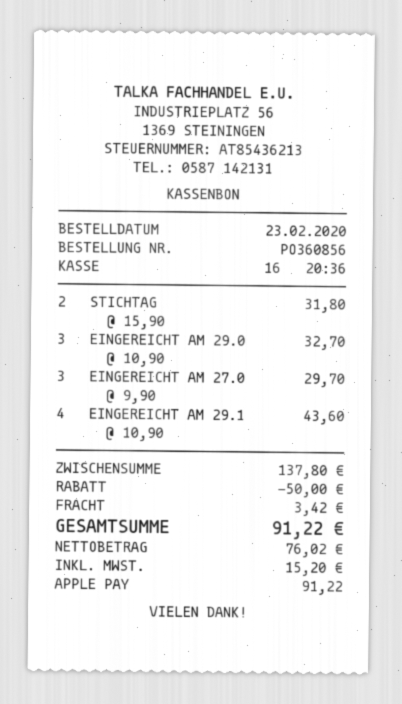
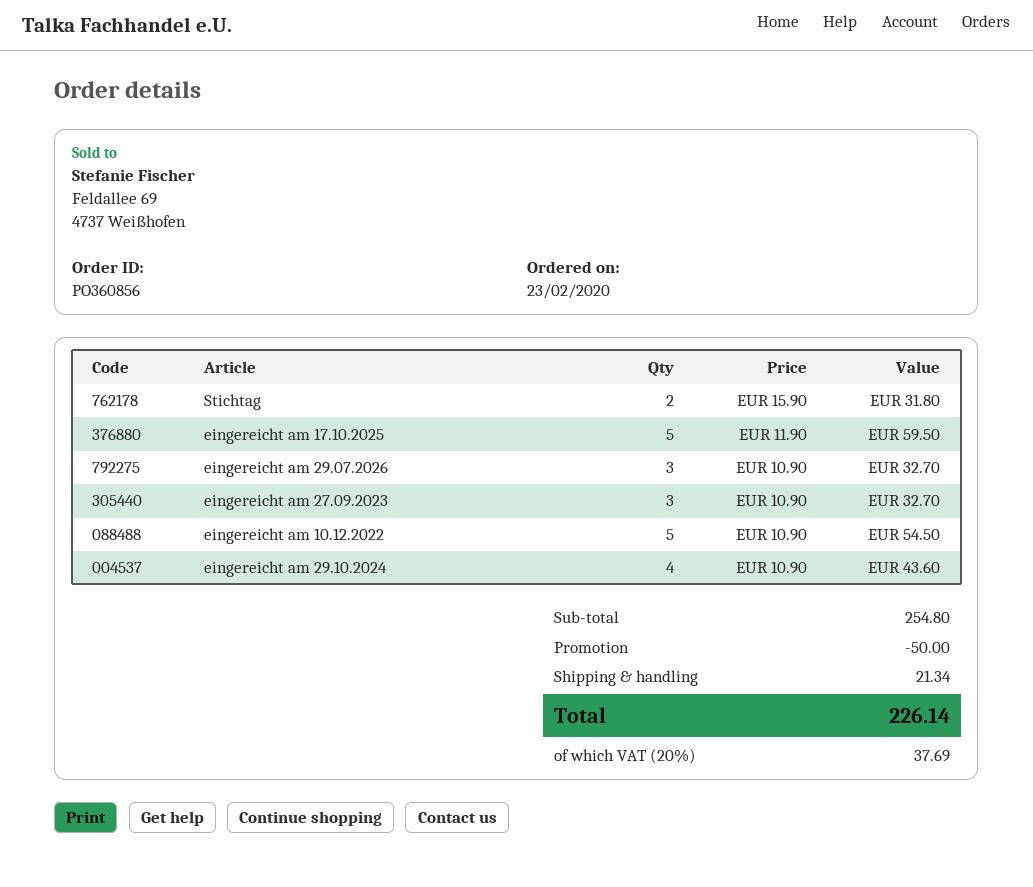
EINGEREICHT AM 27.0: 3 x 9.90 = 29.70 -> 3 x 10.90 = 32.70
eingereicht am 17.10.2025: none -> 5 x 11.90 = 59.50
eingereicht am 10.12.2022: none -> 5 x 10.90 = 54.50
subtotal: 137.80 -> 254.80
shipping: 3.42 -> 21.34
tax: 15.20 -> 37.69
total: 91.22 -> 226.14

